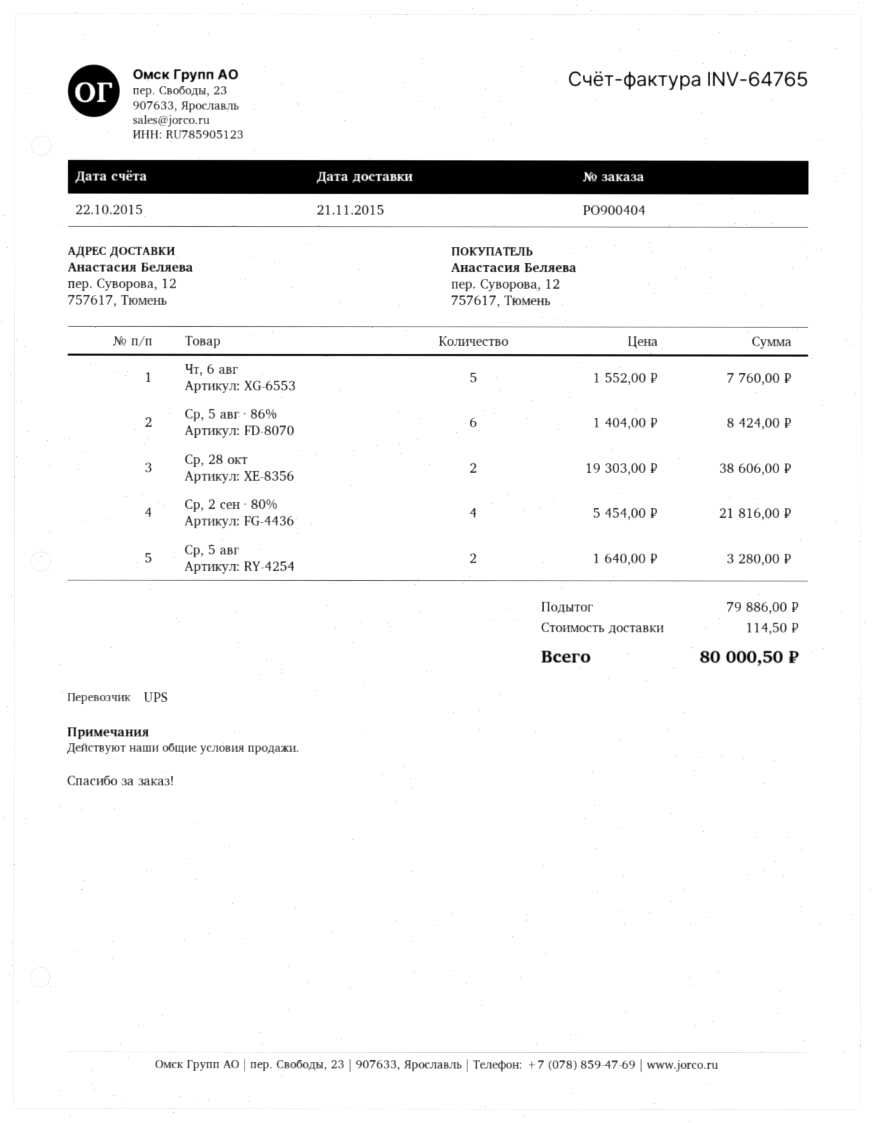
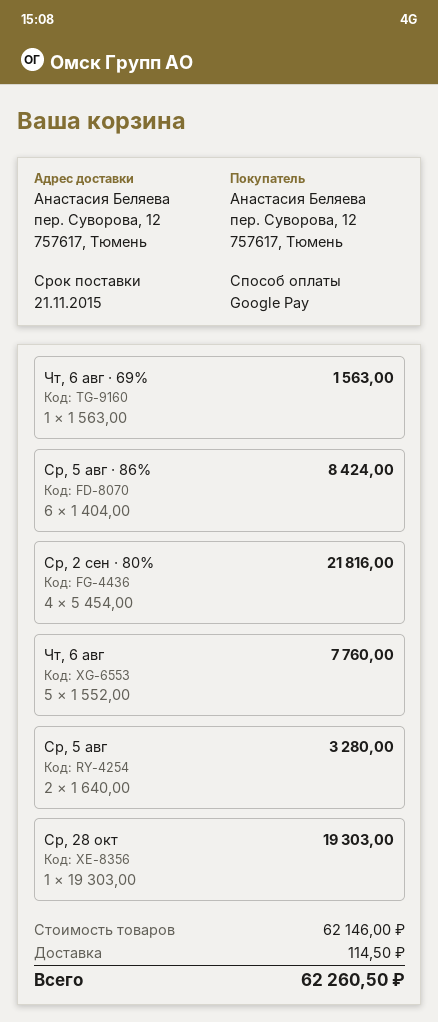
Ср, 28 окт: 2 x 19303.00 = 38606.00 -> 1 x 19303.00 = 19303.00
Чт, 6 авг · 69%: none -> 1 x 1563.00 = 1563.00
subtotal: 79886.00 -> 62146.00
total: 80000.50 -> 62260.50

